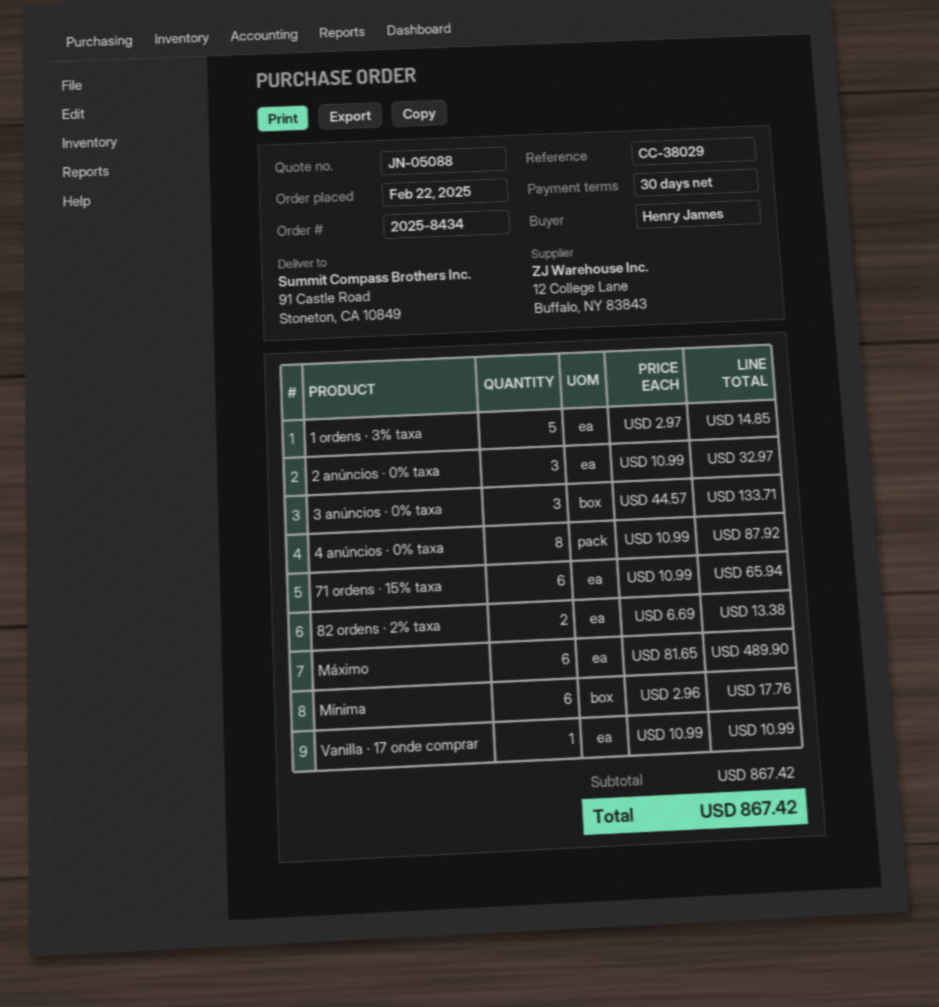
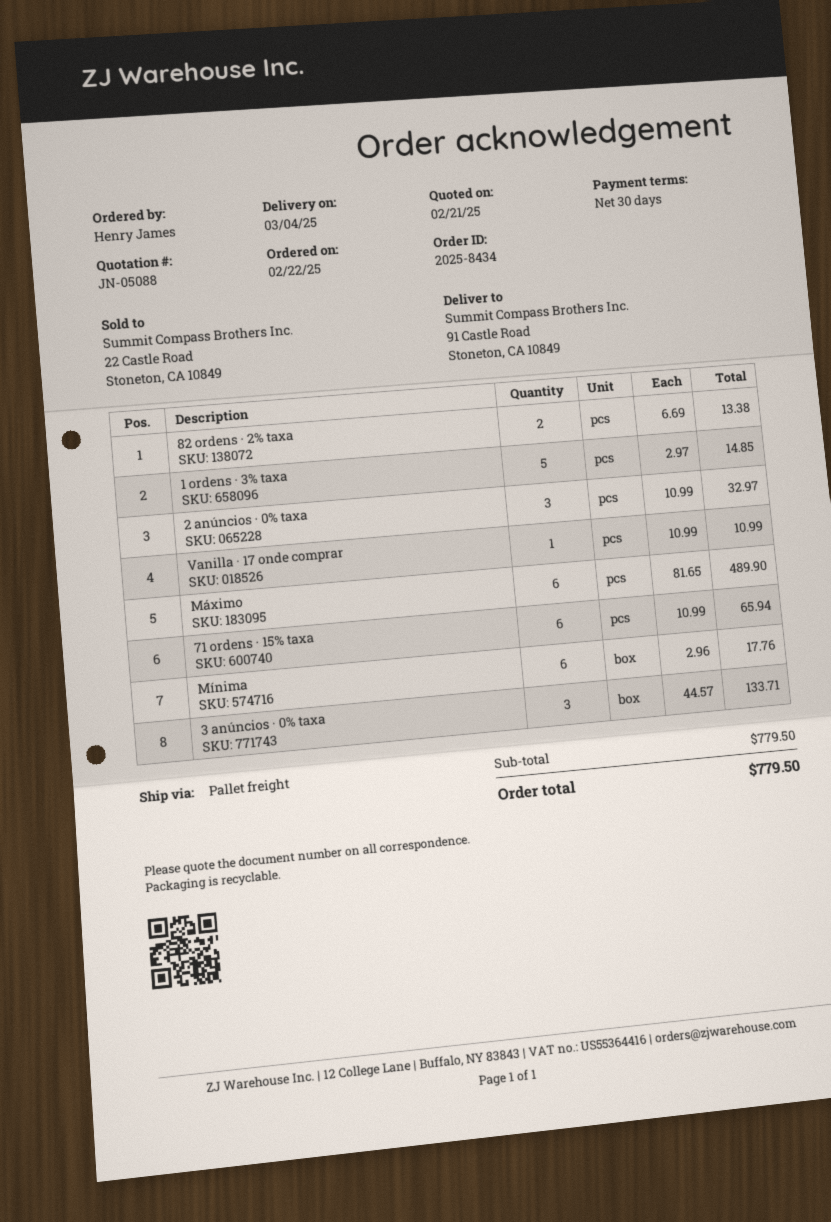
4 anúncios · 0% taxa: 8 x 10.99 = 87.92 -> none
subtotal: 867.42 -> 779.50
total: 867.42 -> 779.50

